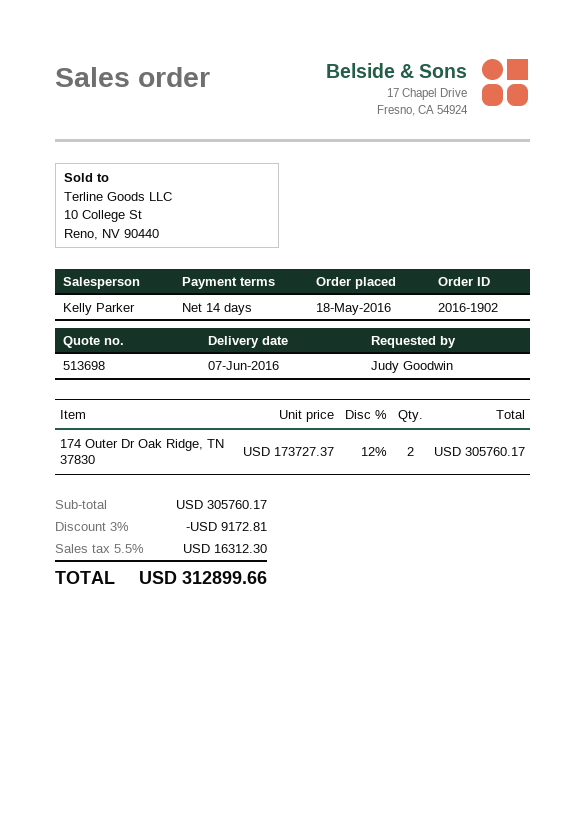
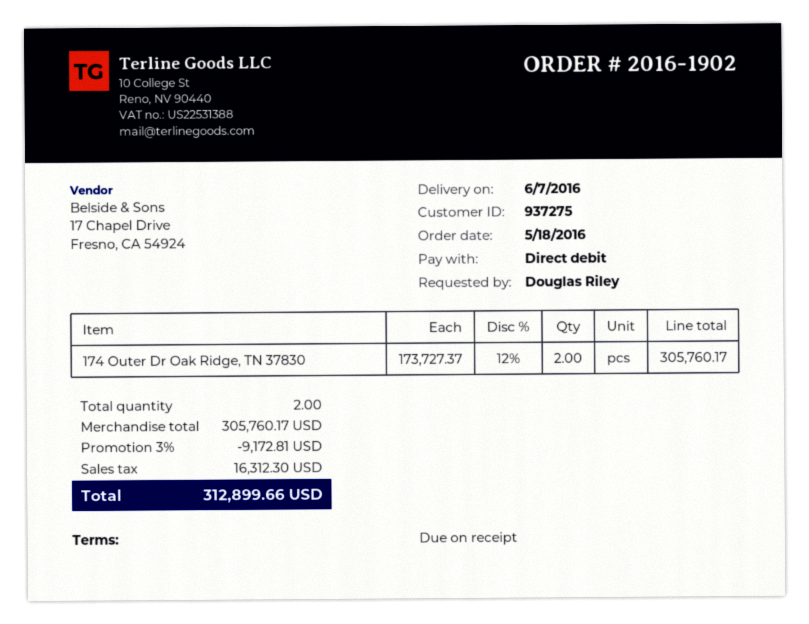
payment terms: 14 days -> on receipt
ordered by: Judy Goodwin -> Douglas Riley

